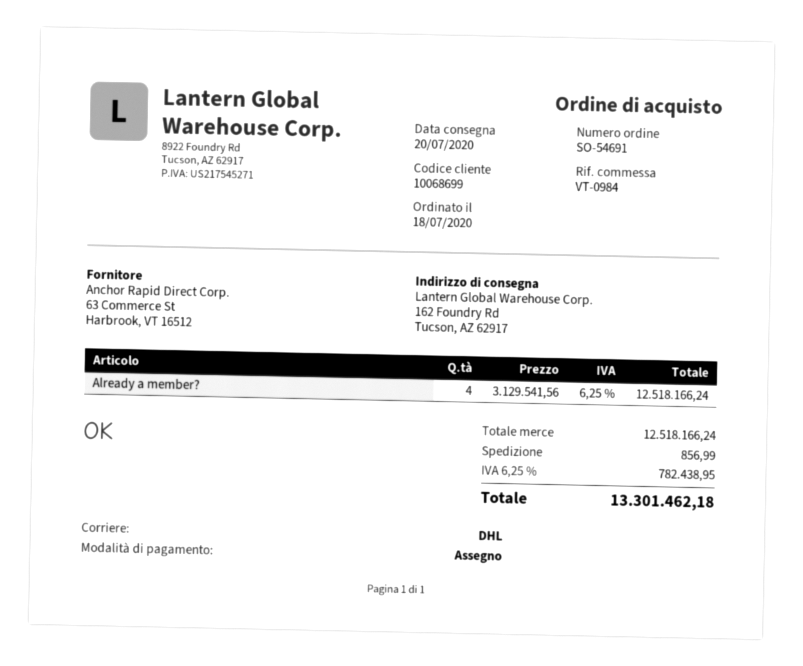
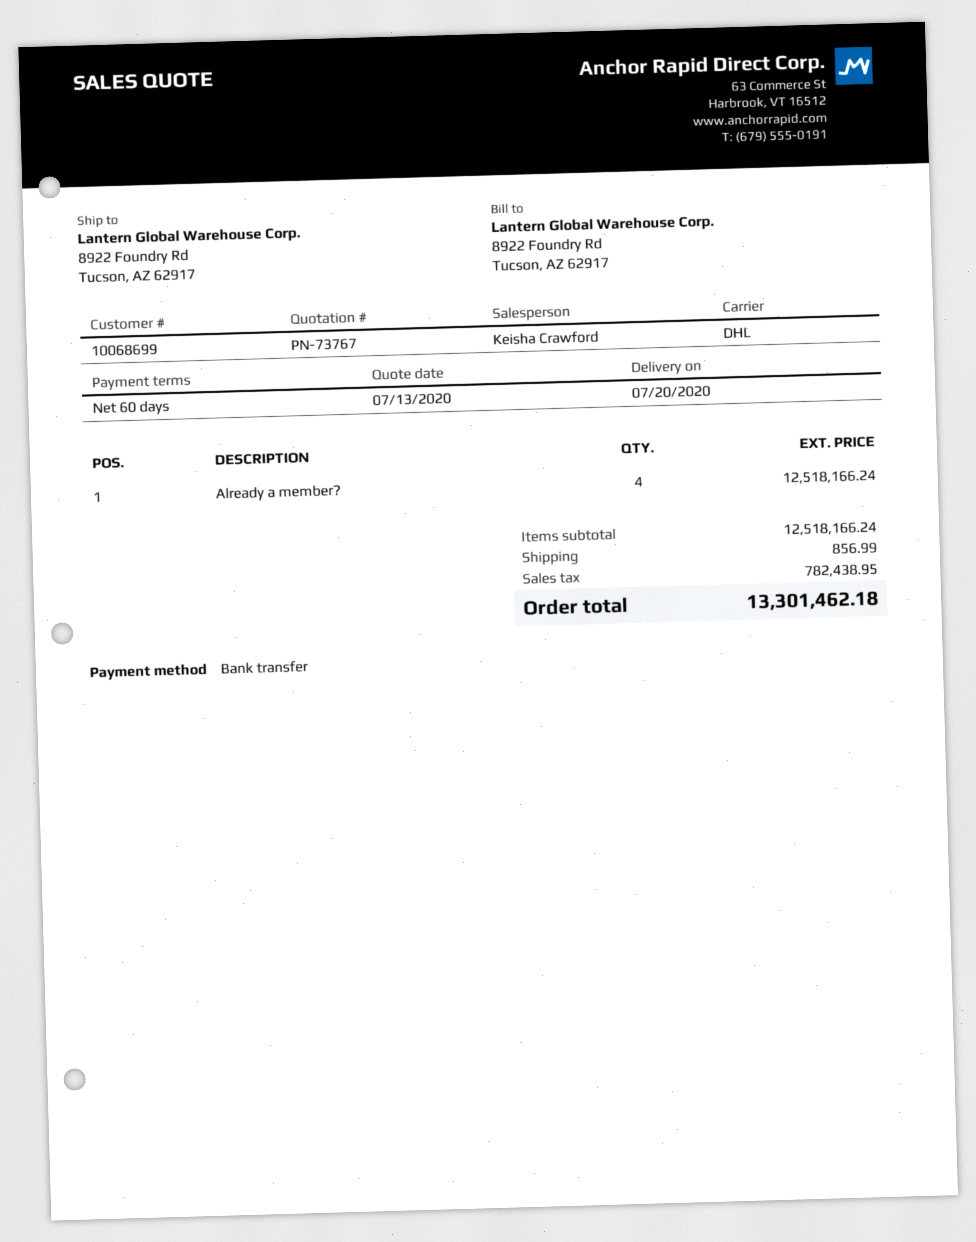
payment method: cheque -> bank transfer
ship to: 162 Foundry Rd, Tucson, AZ 62917 -> 8922 Foundry Rd, Tucson, AZ 62917

